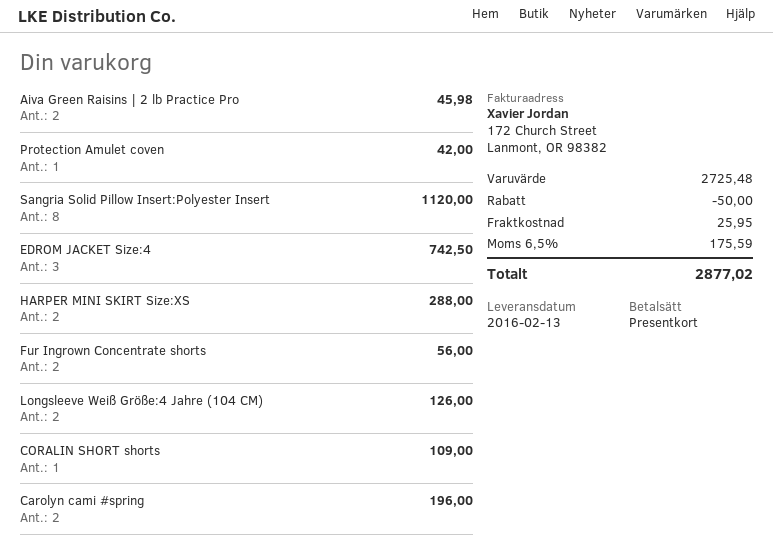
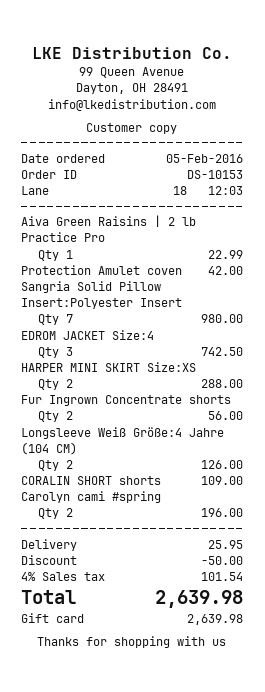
Aiva Green Raisins | 2 lb Practice Pro: 2 for 45.98 -> 1 for 22.99
Sangria Solid Pillow Insert:Polyester Insert: 8 for 1120.00 -> 7 for 980.00
tax: 6.5% = 175.59 -> 4% = 101.54
total: 2877.02 -> 2639.98

